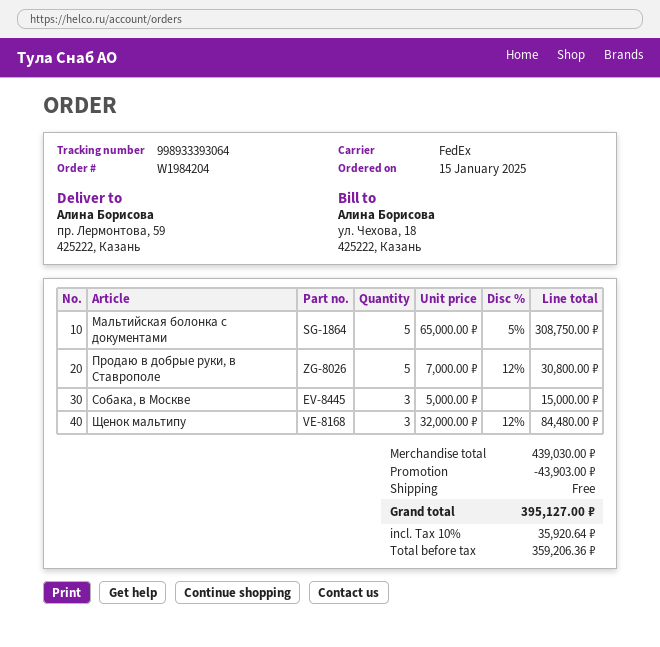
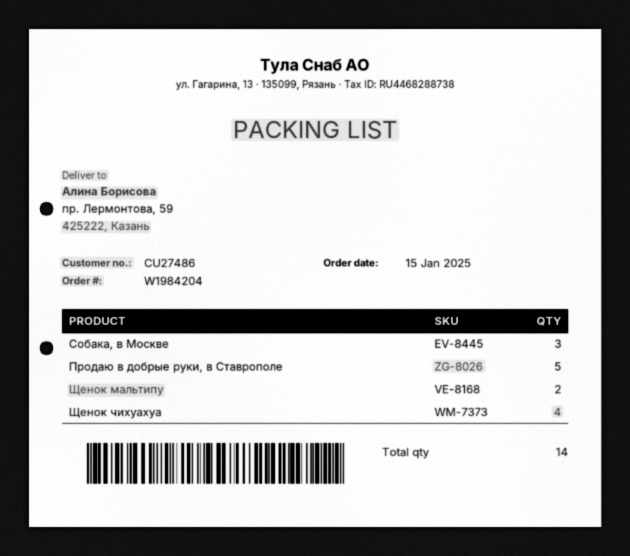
Мальтийская болонка с документами: 5 -> none
Щенок мальтипу: 3 -> 2
Щенок чихуахуа: none -> 4

